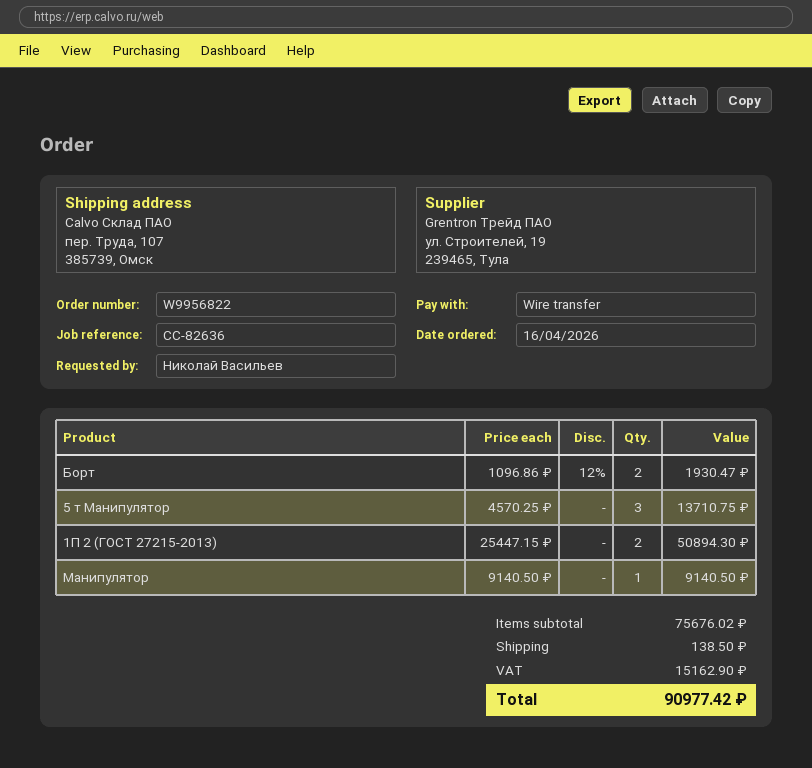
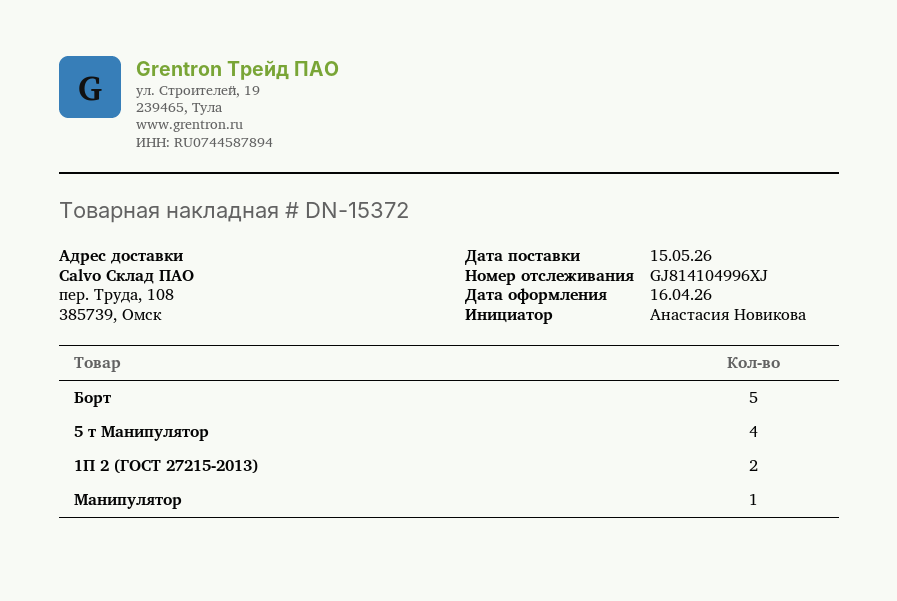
ordered by: Николай Васильев -> Анастасия Новикова
ship to: пер. Труда, 107, 385739, Омск -> пер. Труда, 108, 385739, Омск
Борт: 2 -> 5
5 т Манипулятор: 3 -> 4

